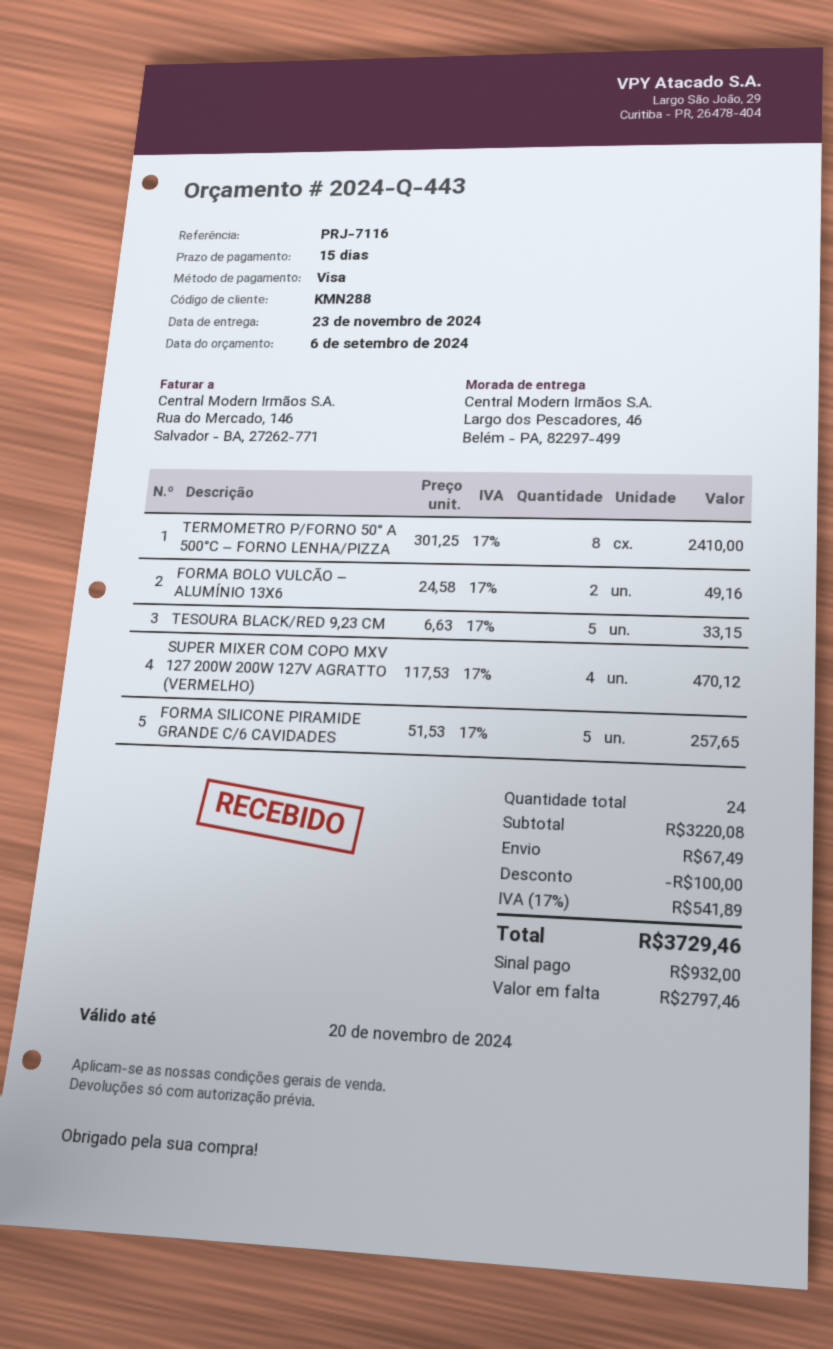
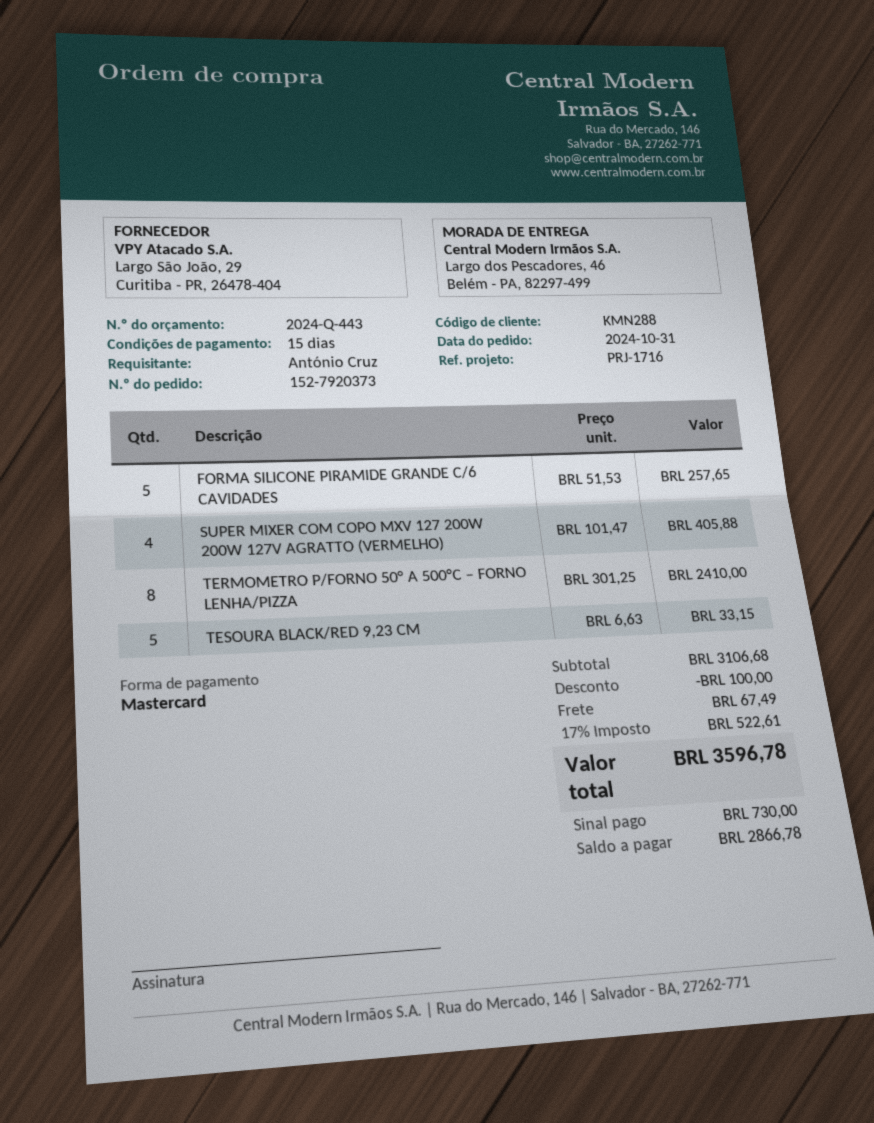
reference: PRJ-7116 -> PRJ-1716
payment method: Visa -> Mastercard
FORMA BOLO VULCÃO – ALUMÍNIO 13X6: 2 x 24.58 = 49.16 -> none
SUPER MIXER COM COPO MXV 127 200W 200W 127V AGRATTO (VERMELHO): 4 x 117.53 = 470.12 -> 4 x 101.47 = 405.88
subtotal: 3220.08 -> 3106.68
tax: 17% = 541.89 -> 17% = 522.61
total: 3729.46 -> 3596.78
deposit: 932.00 -> 730.00
balance: 2797.46 -> 2866.78

